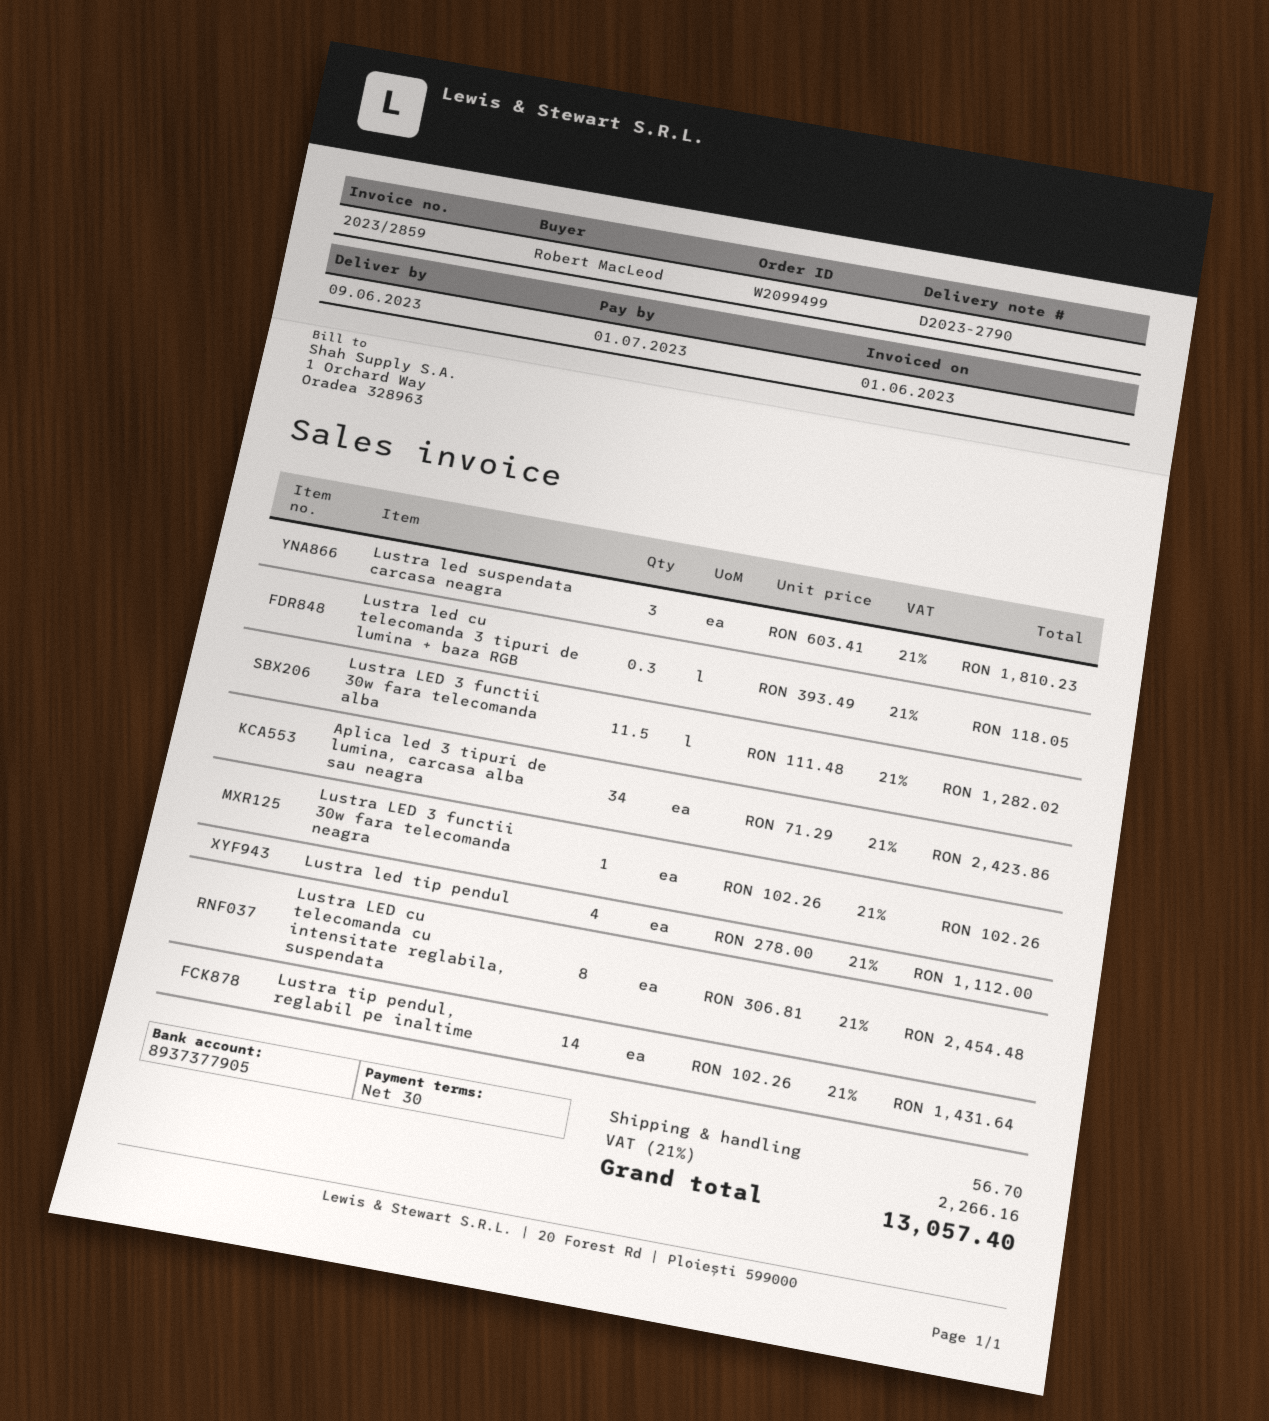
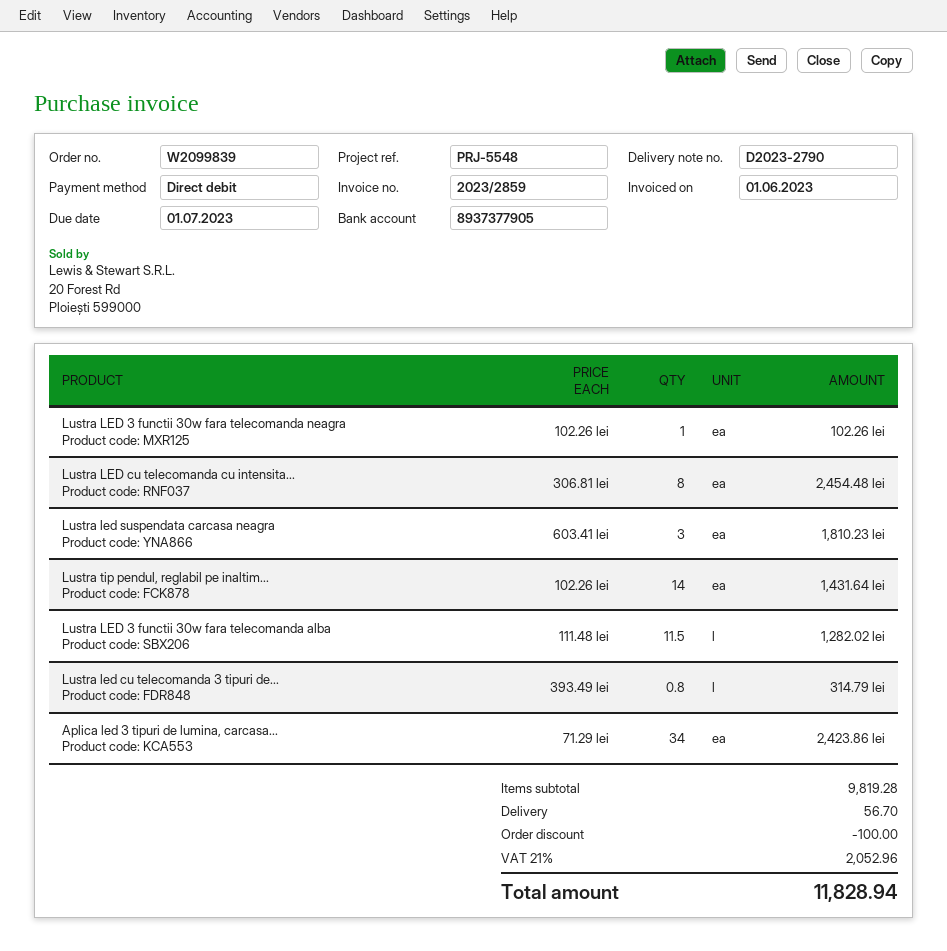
order number: W2099499 -> W2099839
Lustra led cu telecomanda 3 tipuri de lumina + baza RGB: 0.3 x 393.49 = 118.05 -> 0.8 x 393.49 = 314.79
Lustra led tip pendul: 4 x 278.00 = 1112.00 -> none
discount: none -> 100.00
tax: 21% = 2266.16 -> 21% = 2052.96
total: 13057.40 -> 11828.94

